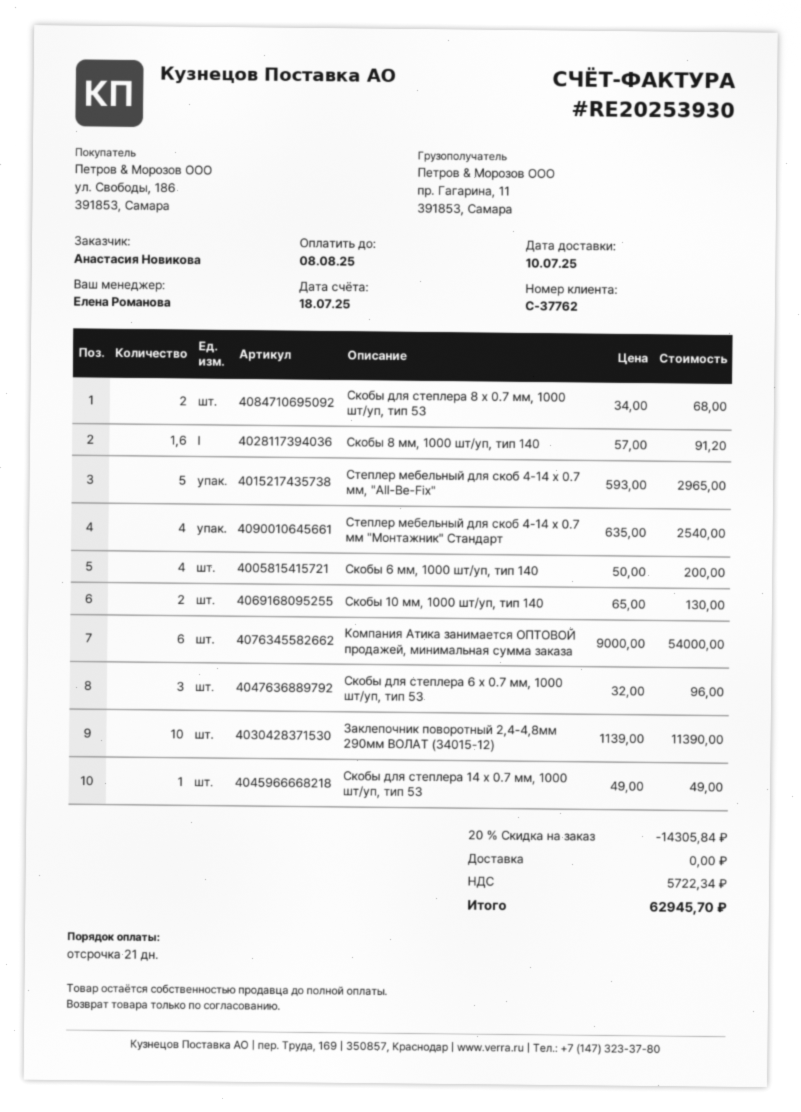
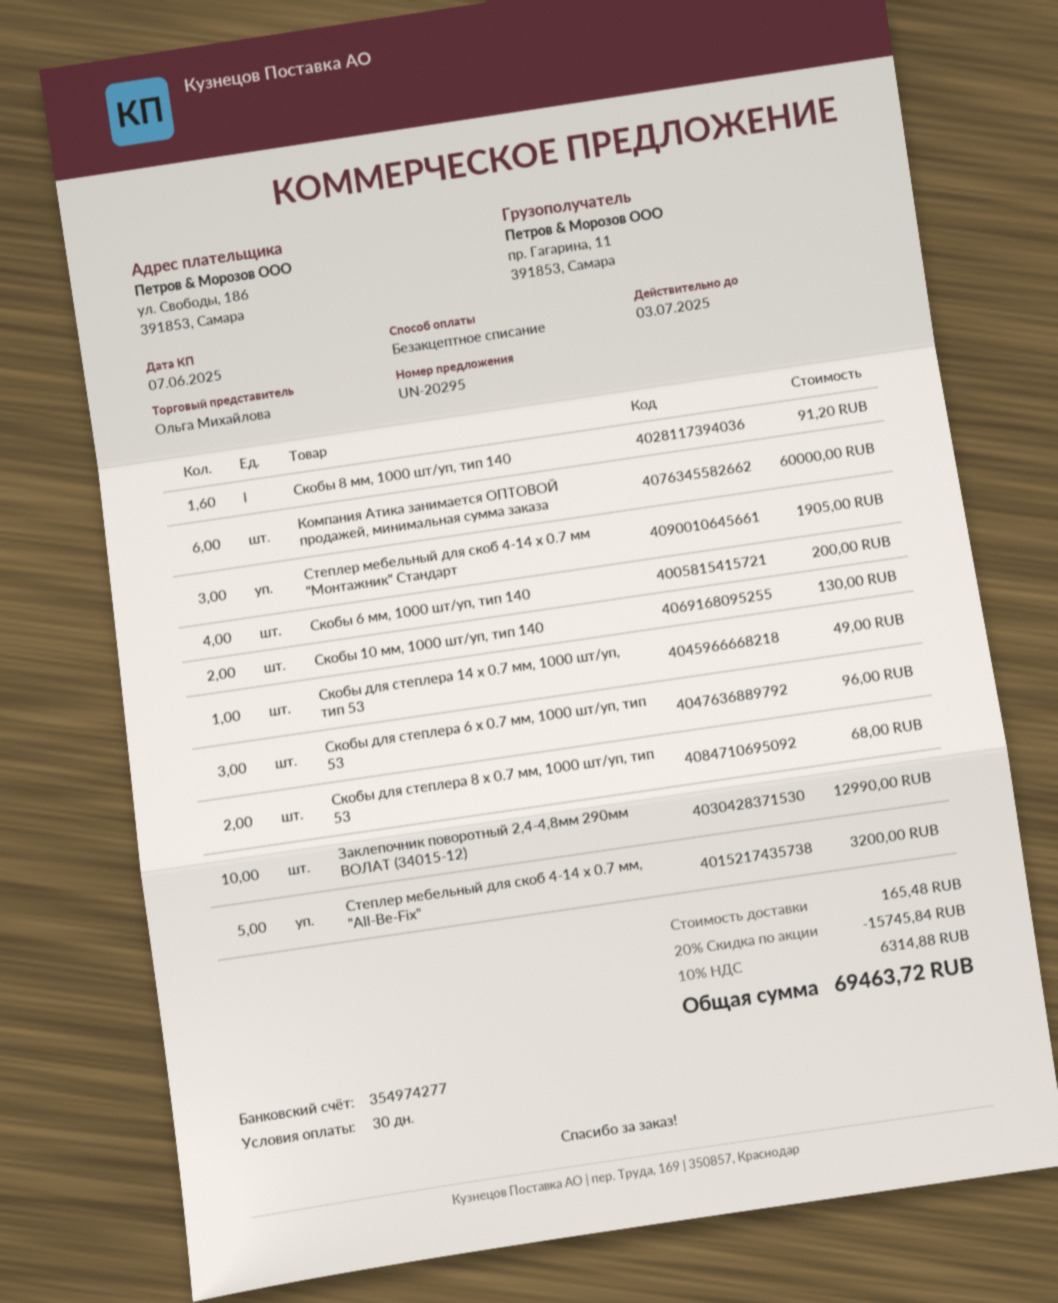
payment terms: 21 days -> 30 days
sales rep: Елена Романова -> Ольга Михайлова
Степлер мебельный для скоб 4-14 х 0.7 мм, "All-Be-Fix": 5 for 2965.00 -> 5 for 3200.00
Степлер мебельный для скоб 4-14 х 0.7 мм "Монтажник" Стандарт: 4 for 2540.00 -> 3 for 1905.00
Компания Атика занимается ОПТОВОЙ продажей, минимальная сумма заказа: 6 for 54000.00 -> 6 for 60000.00
Заклепочник поворотный 2,4-4,8мм 290мм ВОЛАТ (34015-12): 10 for 11390.00 -> 10 for 12990.00
discount: 20% = 14305.84 -> 20% = 15745.84
shipping: 0.00 -> 165.48
tax: 5722.34 -> 6314.88
total: 62945.70 -> 69463.72

